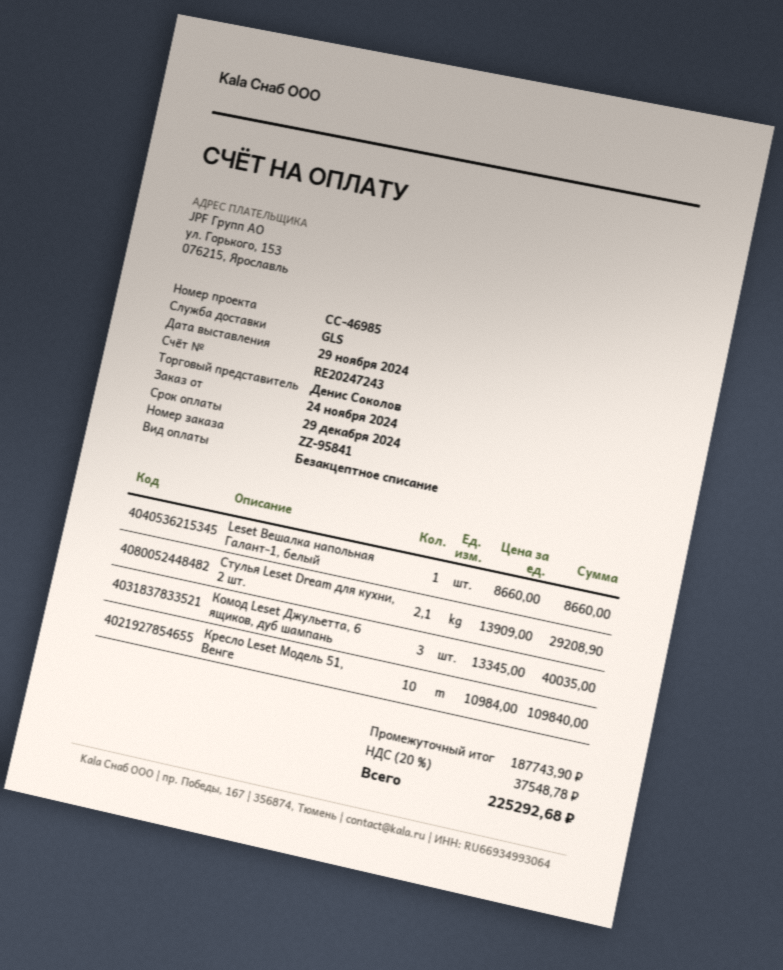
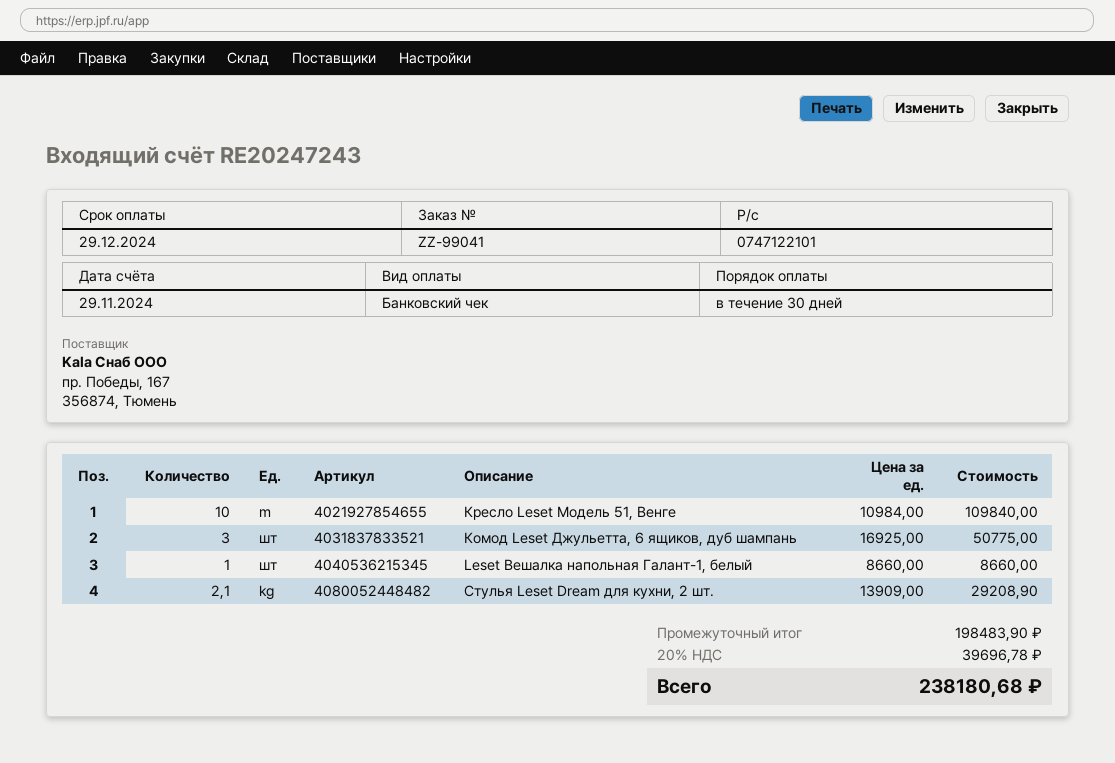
order number: ZZ-95841 -> ZZ-99041
payment method: direct debit -> cheque
Комод Leset Джульетта, 6 ящиков, дуб шампань: 3 x 13345.00 = 40035.00 -> 3 x 16925.00 = 50775.00
subtotal: 187743.90 -> 198483.90
tax: 20% = 37548.78 -> 20% = 39696.78
total: 225292.68 -> 238180.68

